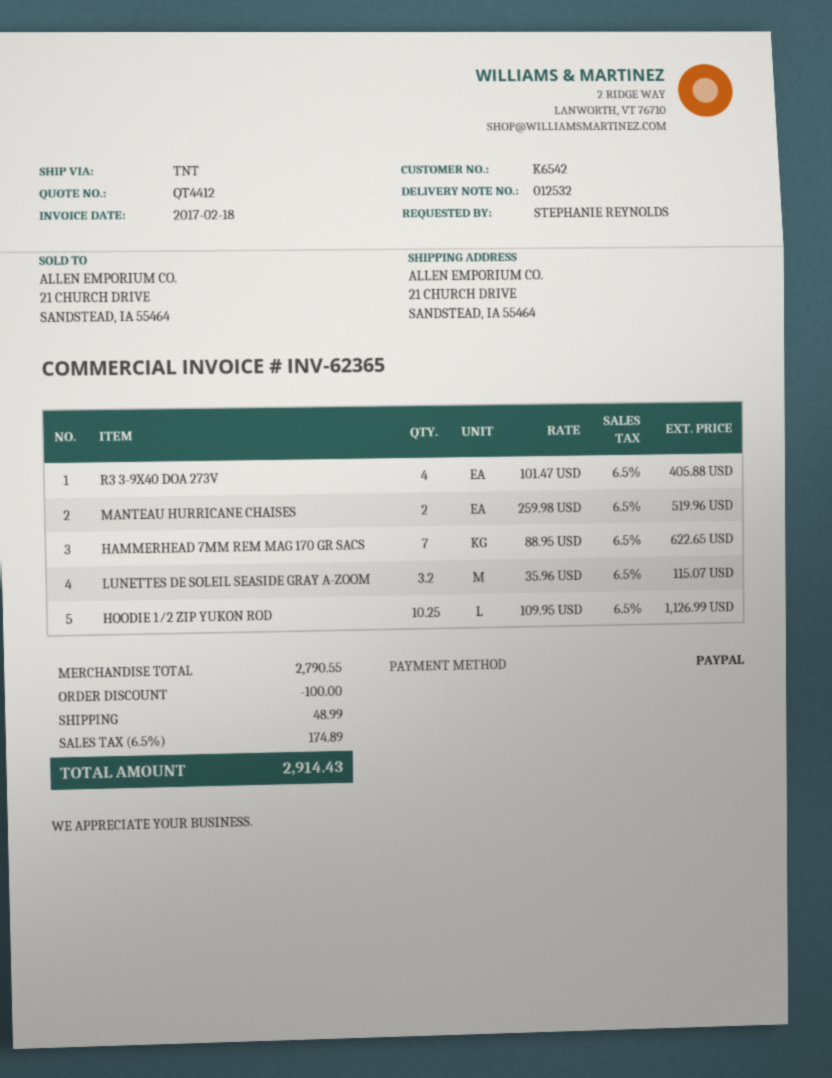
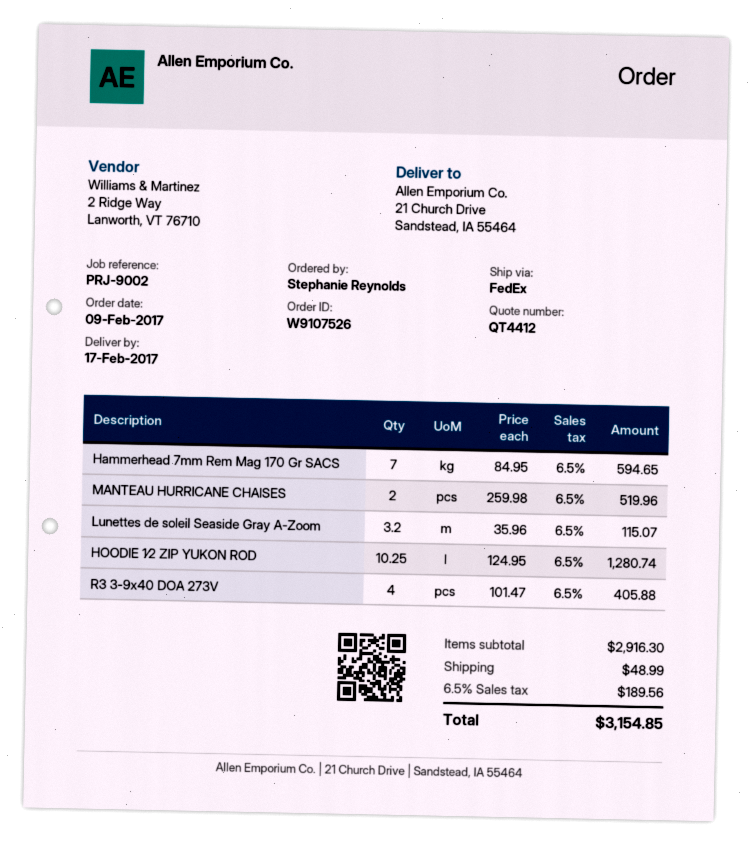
shipping method: TNT -> FedEx
HAMMERHEAD 7MM REM MAG 170 GR SACS: 7 x 88.95 = 622.65 -> 7 x 84.95 = 594.65
HOODIE 1⁄2 ZIP YUKON ROD: 10.25 x 109.95 = 1126.99 -> 10.25 x 124.95 = 1280.74
subtotal: 2790.55 -> 2916.30
discount: 100.00 -> none
tax: 6.5% = 174.89 -> 6.5% = 189.56
total: 2914.43 -> 3154.85

